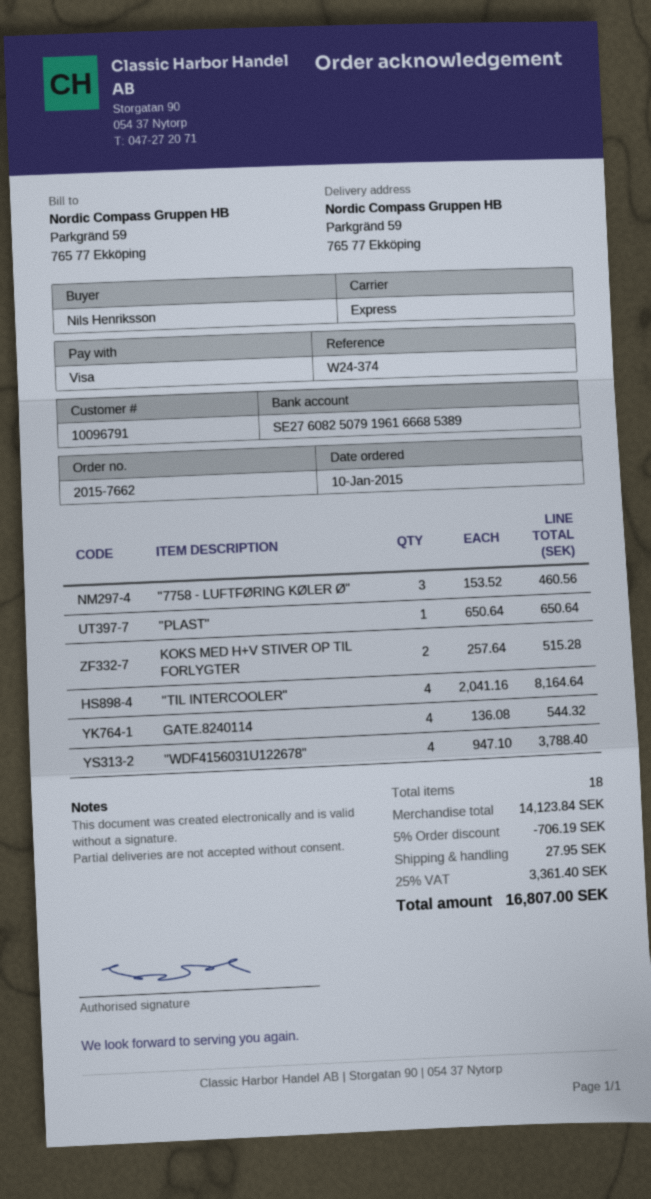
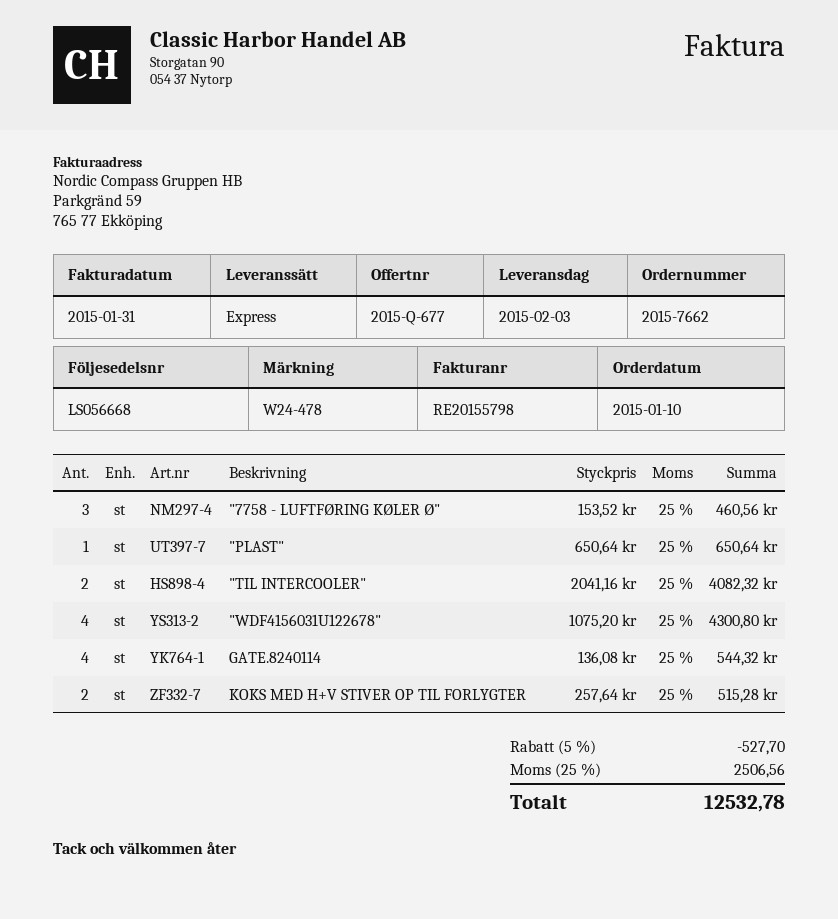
reference: W24-374 -> W24-478
"TIL INTERCOOLER": 4 x 2041.16 = 8164.64 -> 2 x 2041.16 = 4082.32
"WDF4156031U122678": 4 x 947.10 = 3788.40 -> 4 x 1075.20 = 4300.80
discount: 5% = 706.19 -> 5% = 527.70
shipping: 27.95 -> none
tax: 25% = 3361.40 -> 25% = 2506.56
total: 16807.00 -> 12532.78

